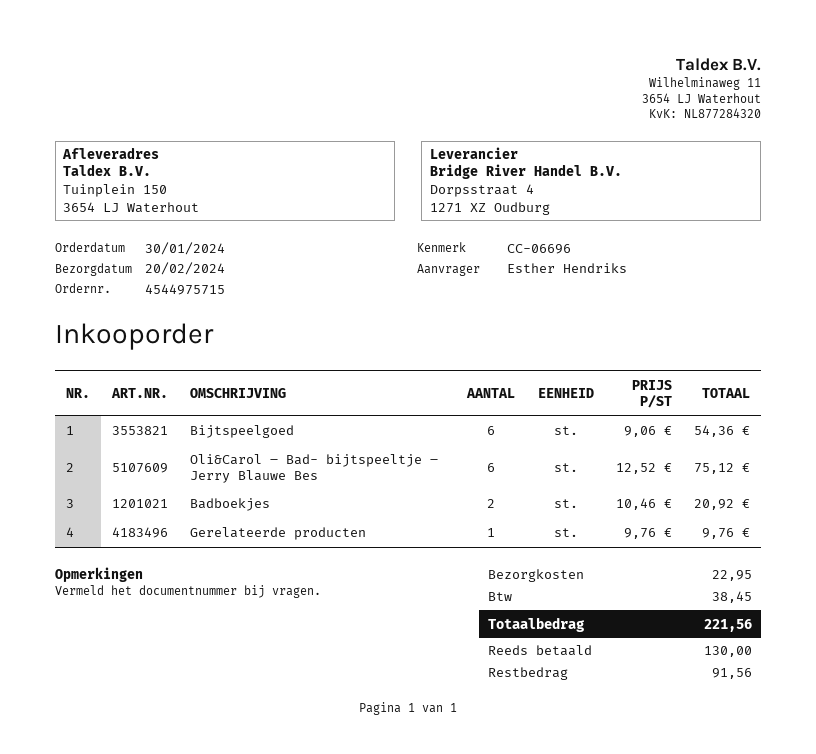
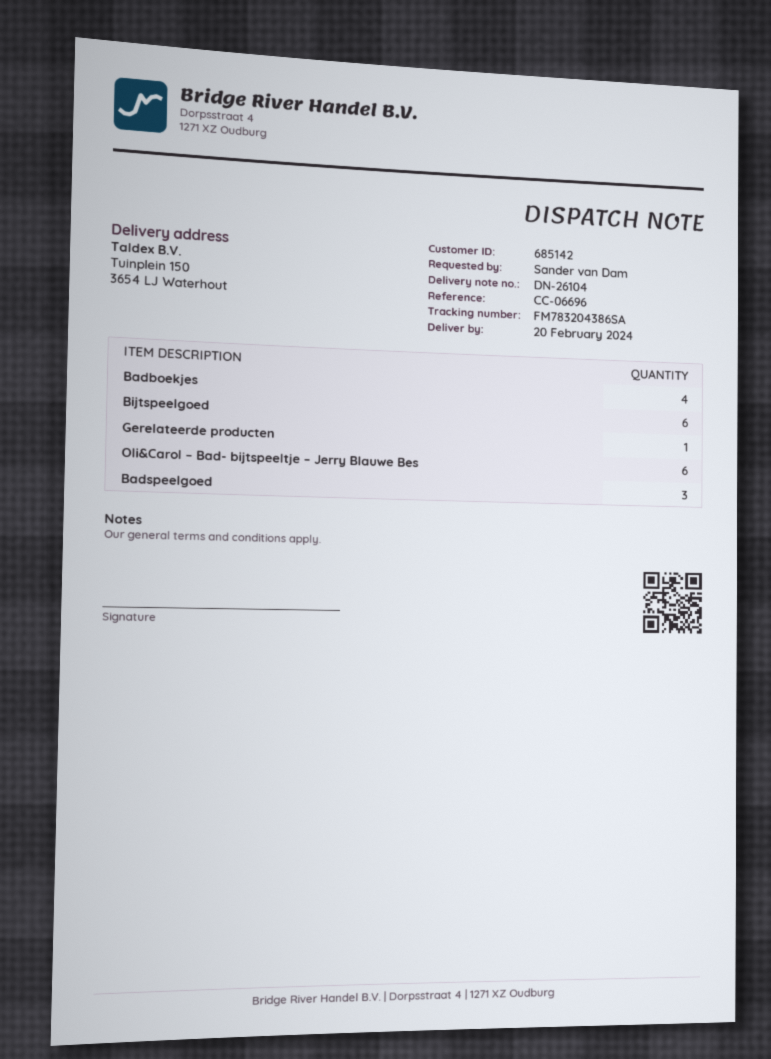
ordered by: Esther Hendriks -> Sander van Dam
Badboekjes: 2 -> 4
Badspeelgoed: none -> 3

